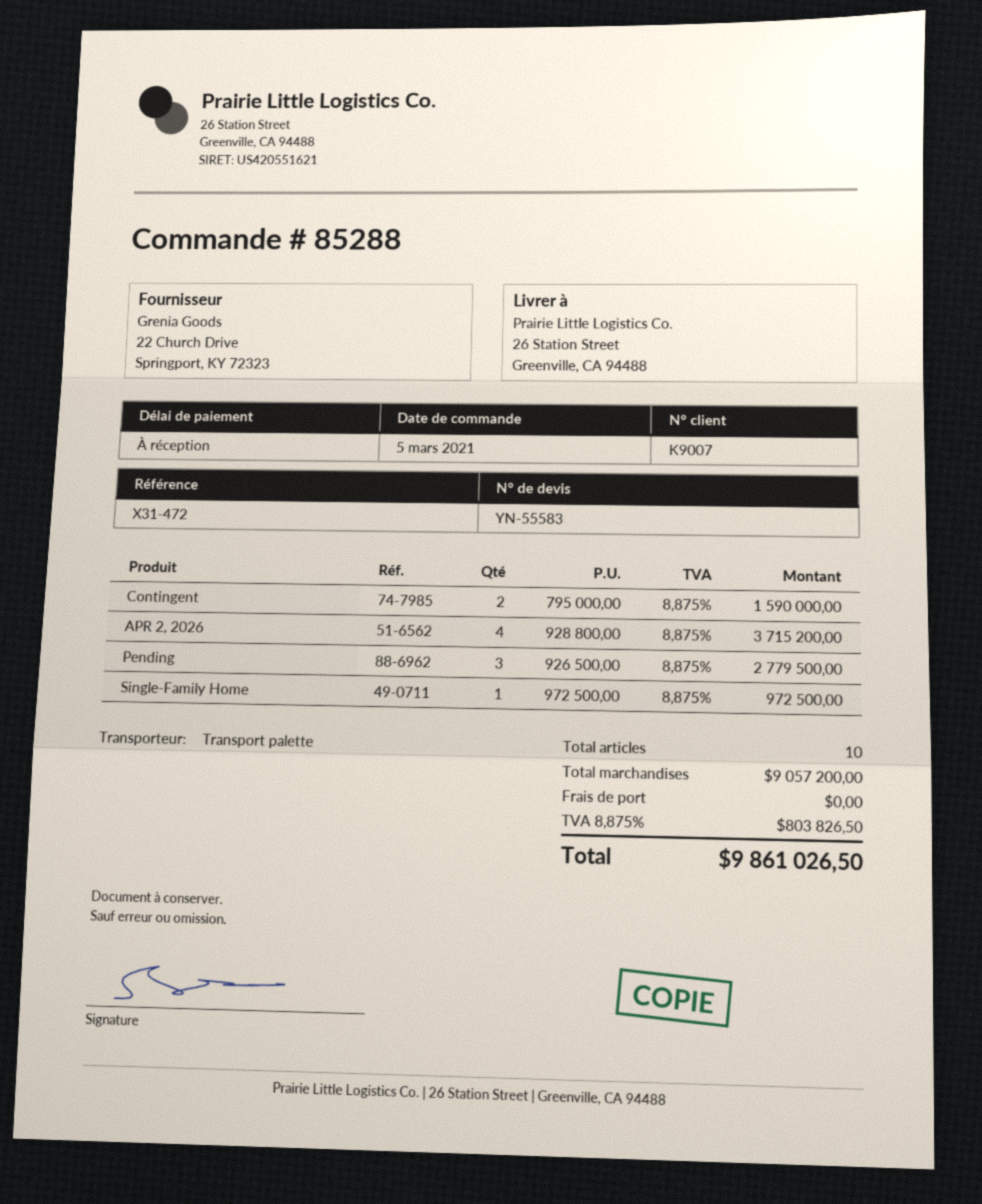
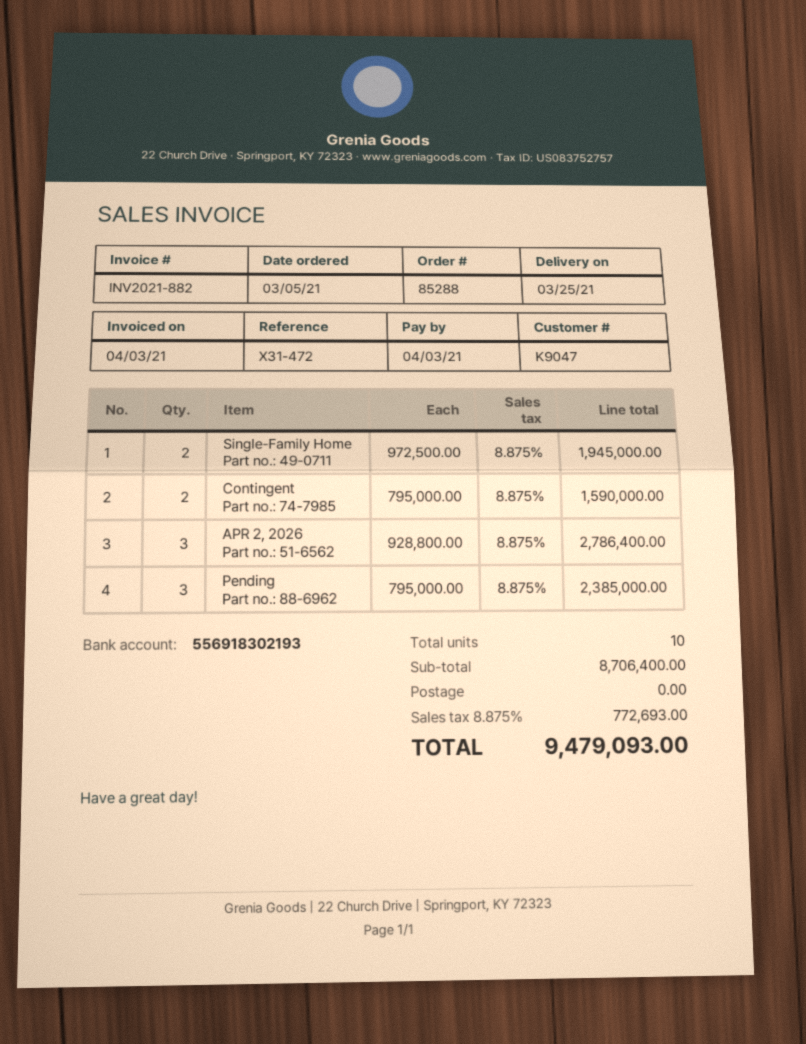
customer number: K9007 -> K9047
APR 2, 2026: 4 x 928800.00 = 3715200.00 -> 3 x 928800.00 = 2786400.00
Pending: 3 x 926500.00 = 2779500.00 -> 3 x 795000.00 = 2385000.00
Single-Family Home: 1 x 972500.00 = 972500.00 -> 2 x 972500.00 = 1945000.00
subtotal: 9057200.00 -> 8706400.00
tax: 8.875% = 803826.50 -> 8.875% = 772693.00
total: 9861026.50 -> 9479093.00

